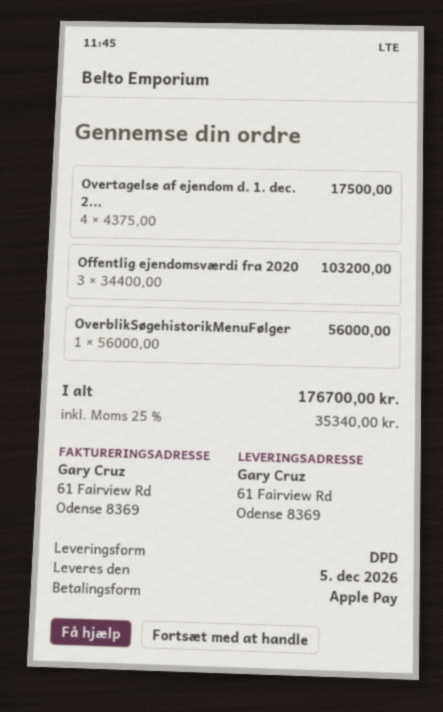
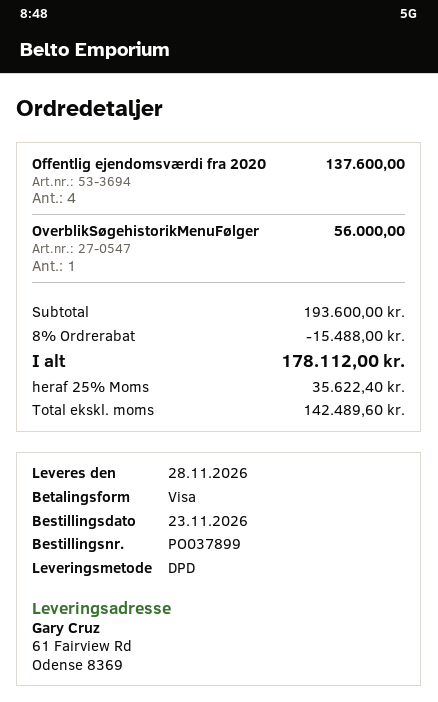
delivery date: 2026-12-05 -> 2026-11-28
payment method: Apple Pay -> Visa
Overtagelse af ejendom d. 1. dec. 2...: 4 for 17500.00 -> none
Offentlig ejendomsværdi fra 2020: 3 for 103200.00 -> 4 for 137600.00
discount: none -> 8% = 15488.00
tax: 25% = 35340.00 -> 25% = 35622.40
total: 176700.00 -> 178112.00

